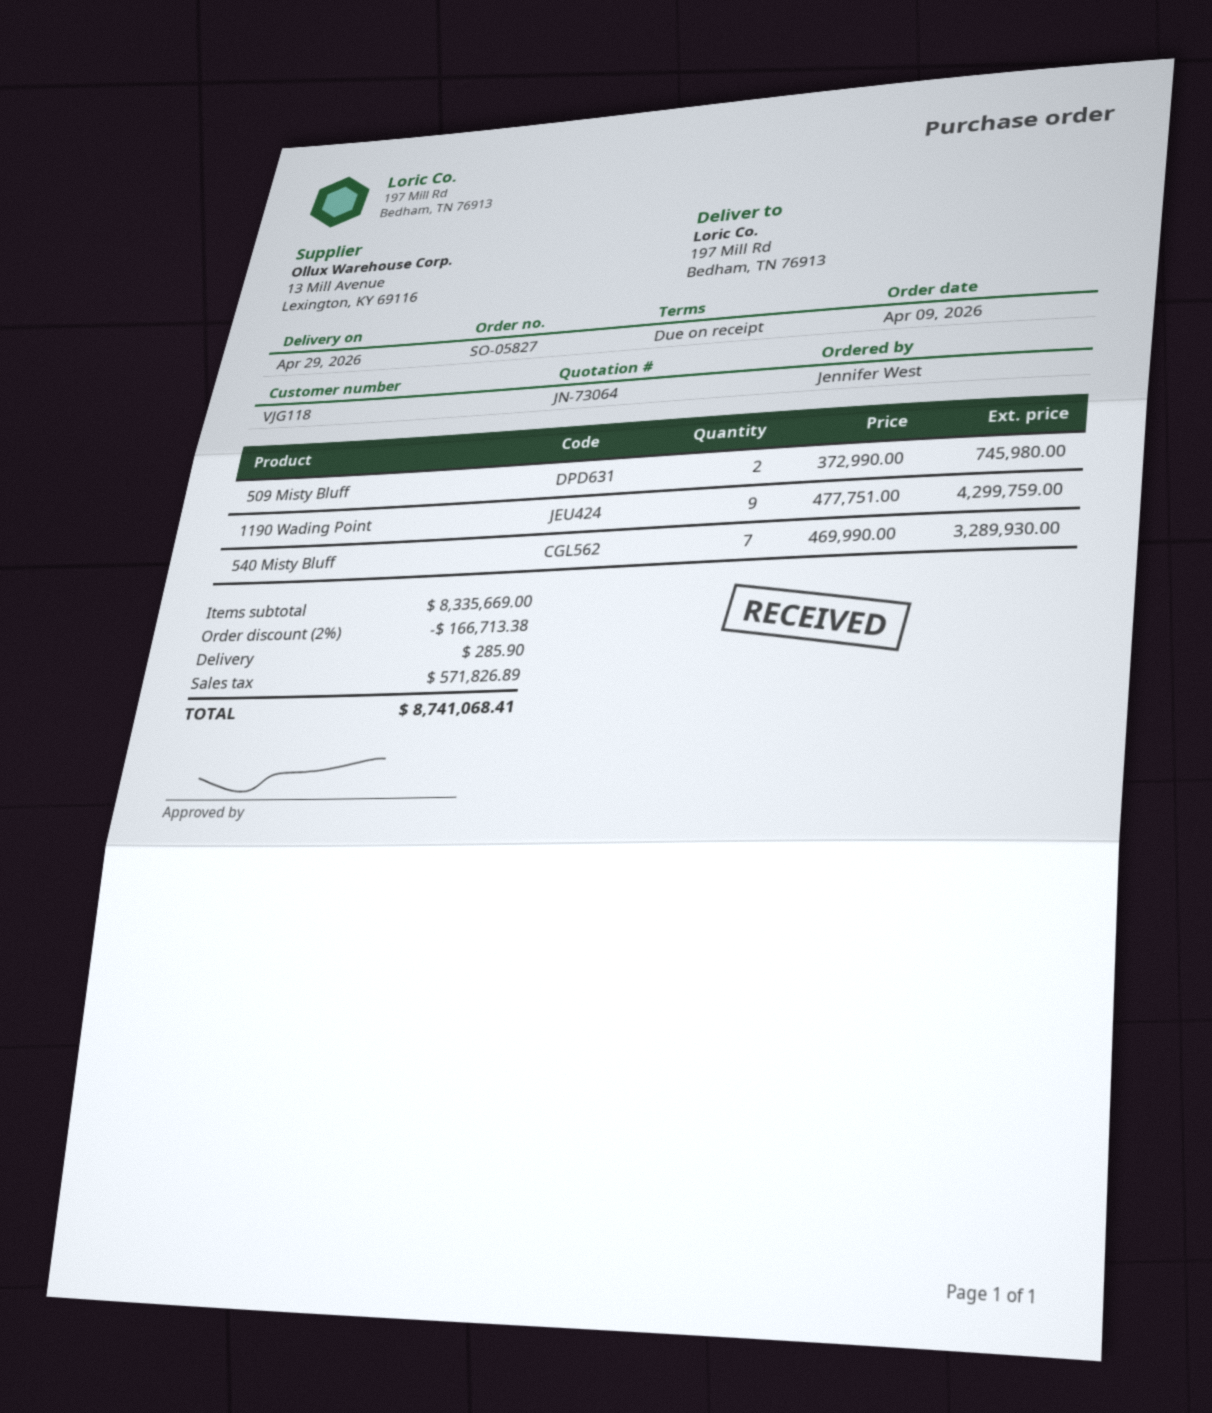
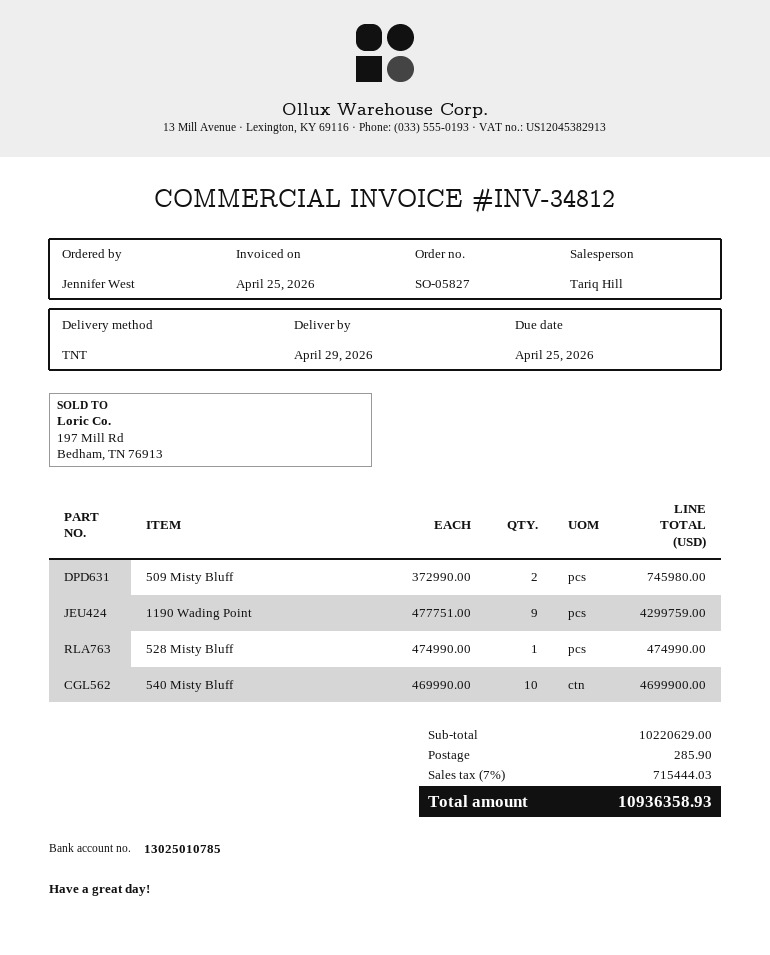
540 Misty Bluff: 7 x 469990.00 = 3289930.00 -> 10 x 469990.00 = 4699900.00
528 Misty Bluff: none -> 1 x 474990.00 = 474990.00
subtotal: 8335669.00 -> 10220629.00
discount: 2% = 166713.38 -> none
tax: 571826.89 -> 715444.03
total: 8741068.41 -> 10936358.93

